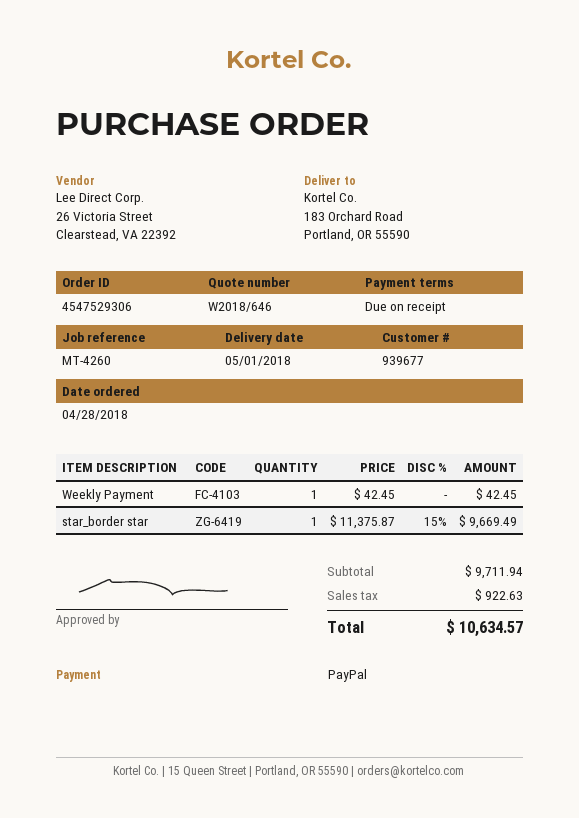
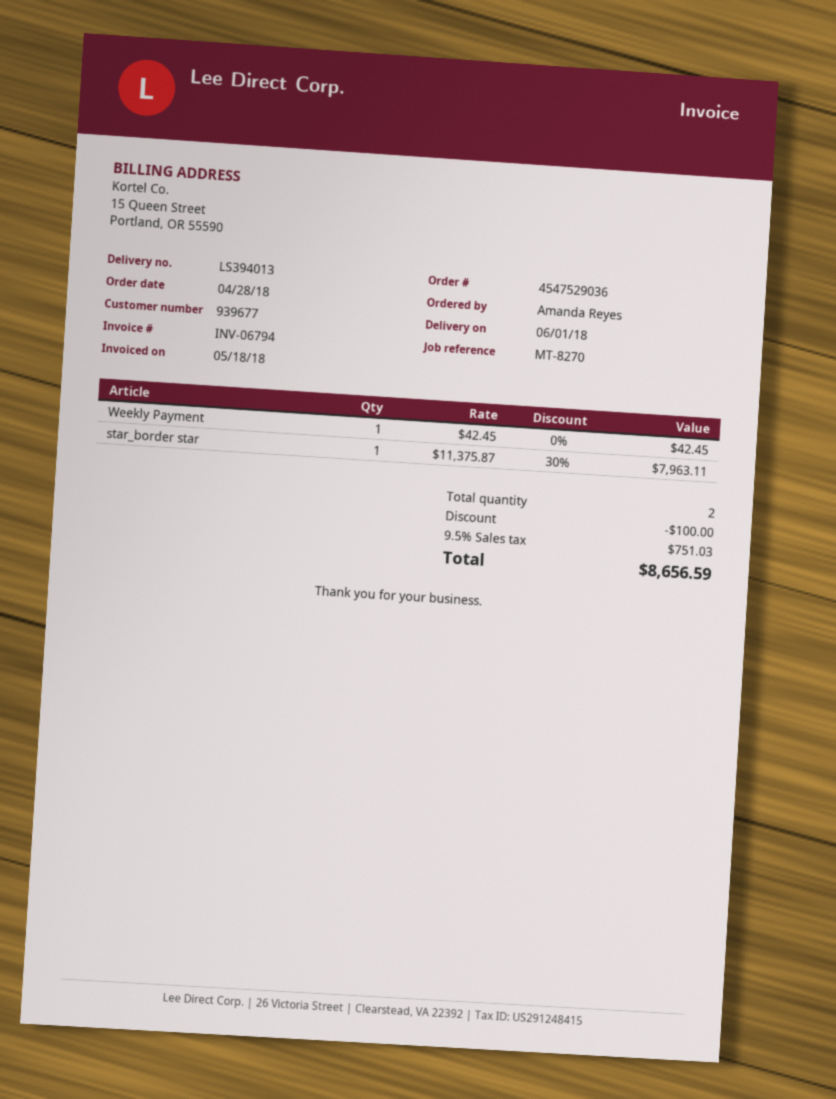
order number: 4547529306 -> 4547529036
delivery date: 2018-05-01 -> 2018-06-01
reference: MT-4260 -> MT-8270
star_border star: 1 x 11375.87 - 15% = 9669.49 -> 1 x 11375.87 - 30% = 7963.11
discount: none -> 100.00
tax: 922.63 -> 751.03
total: 10634.57 -> 8656.59

